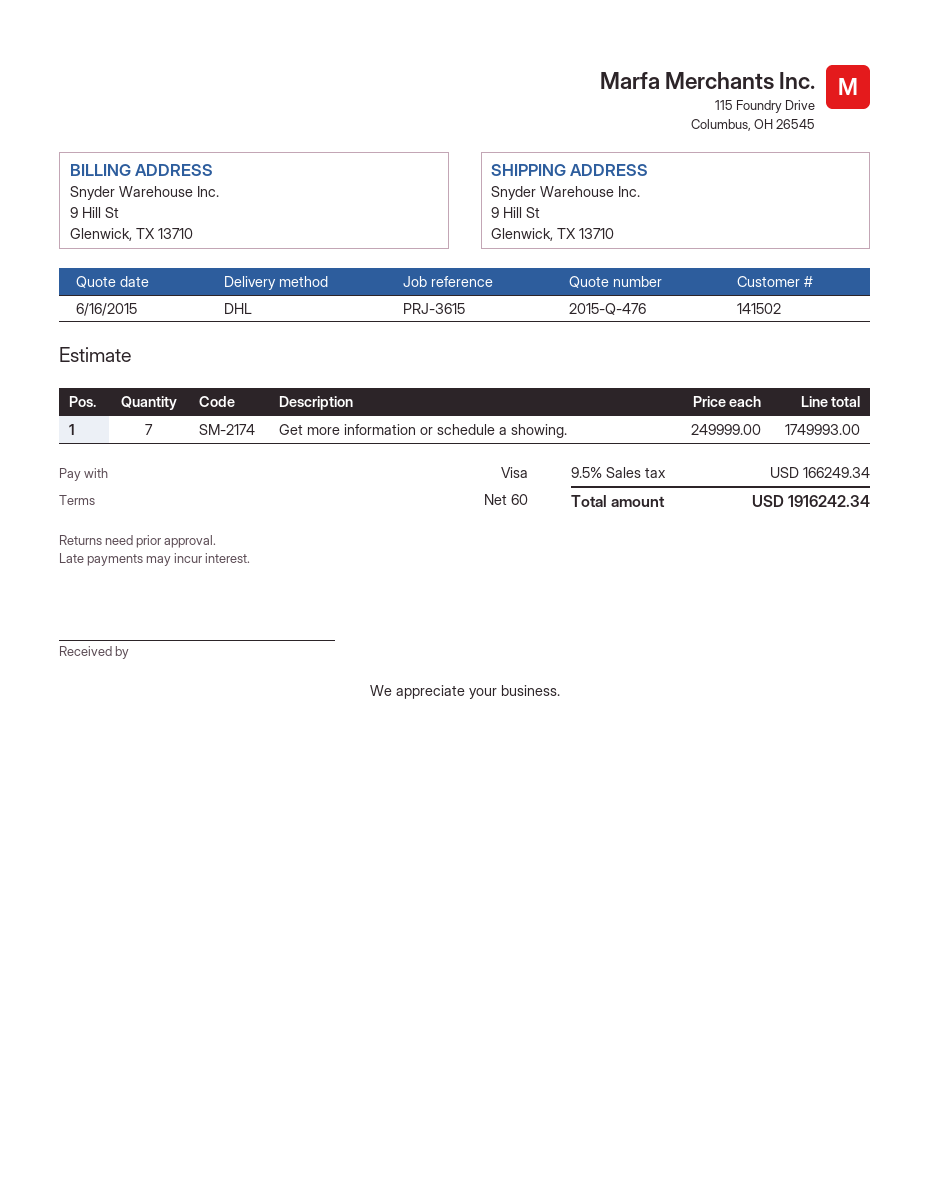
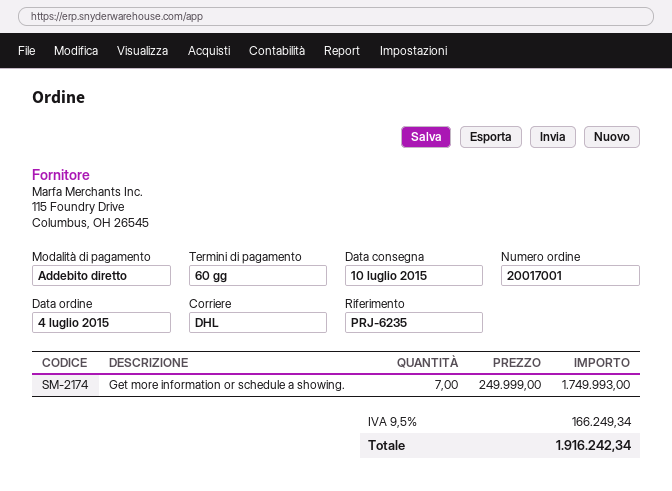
reference: PRJ-3615 -> PRJ-6235
payment method: Visa -> direct debit

